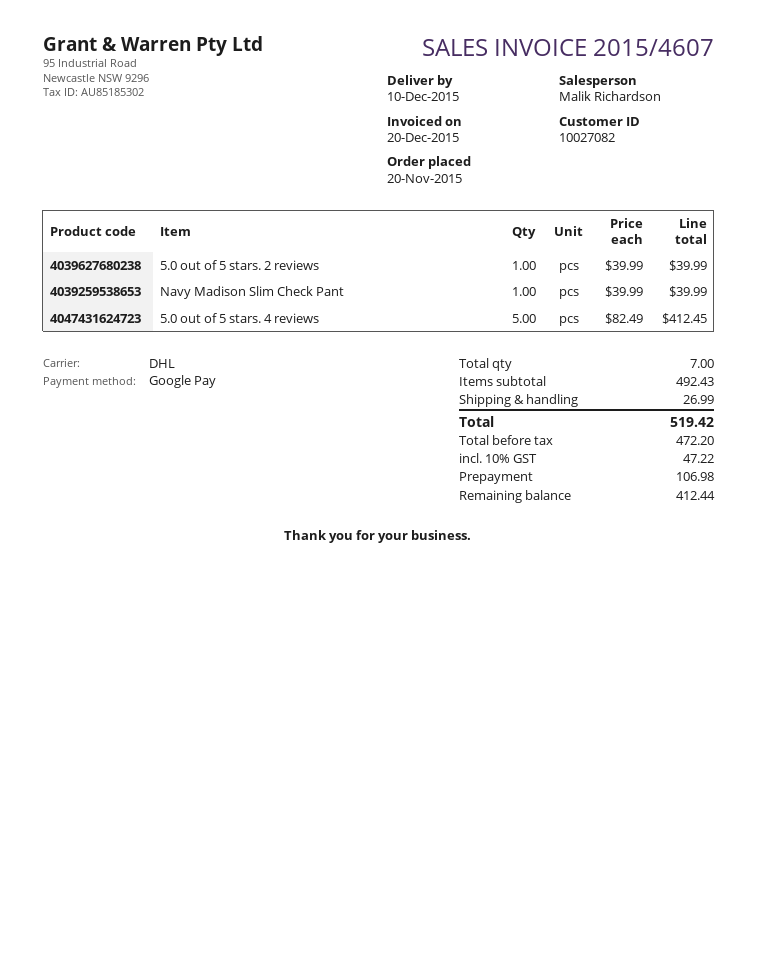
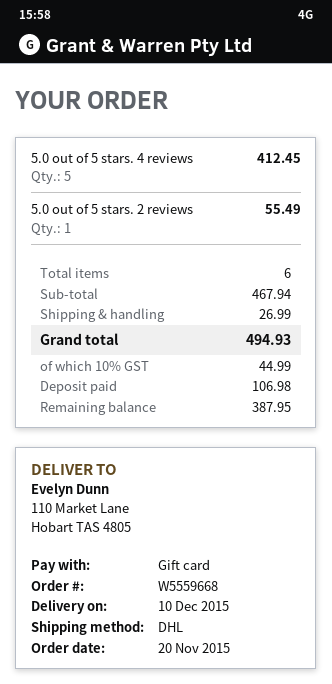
payment method: Google Pay -> gift card
5.0 out of 5 stars. 2 reviews: 1 for 39.99 -> 1 for 55.49
Navy Madison Slim Check Pant: 1 for 39.99 -> none
total quantity: 7 -> 6
subtotal: 492.43 -> 467.94
tax: 10% = 47.22 -> 10% = 44.99
total: 519.42 -> 494.93
balance: 412.44 -> 387.95

